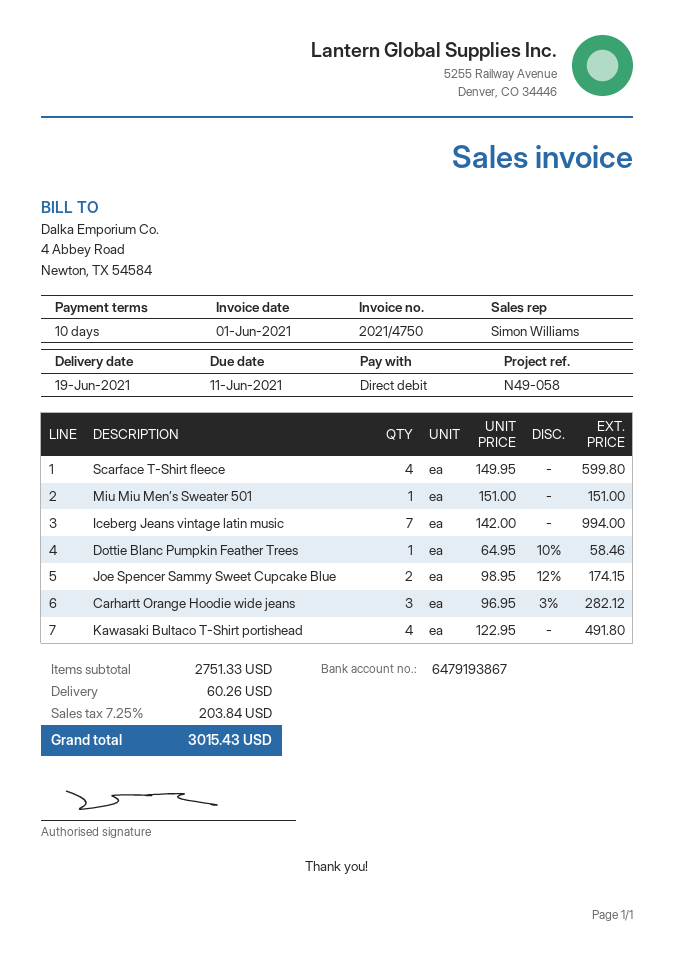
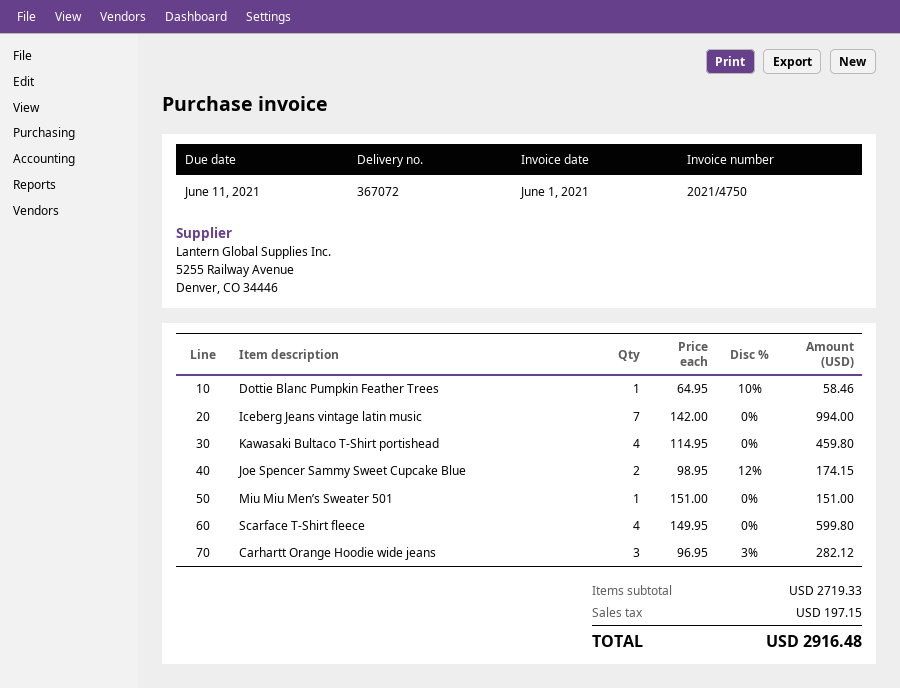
Kawasaki Bultaco T-Shirt portishead: 4 x 122.95 = 491.80 -> 4 x 114.95 = 459.80
subtotal: 2751.33 -> 2719.33
shipping: 60.26 -> none
tax: 203.84 -> 197.15
total: 3015.43 -> 2916.48

